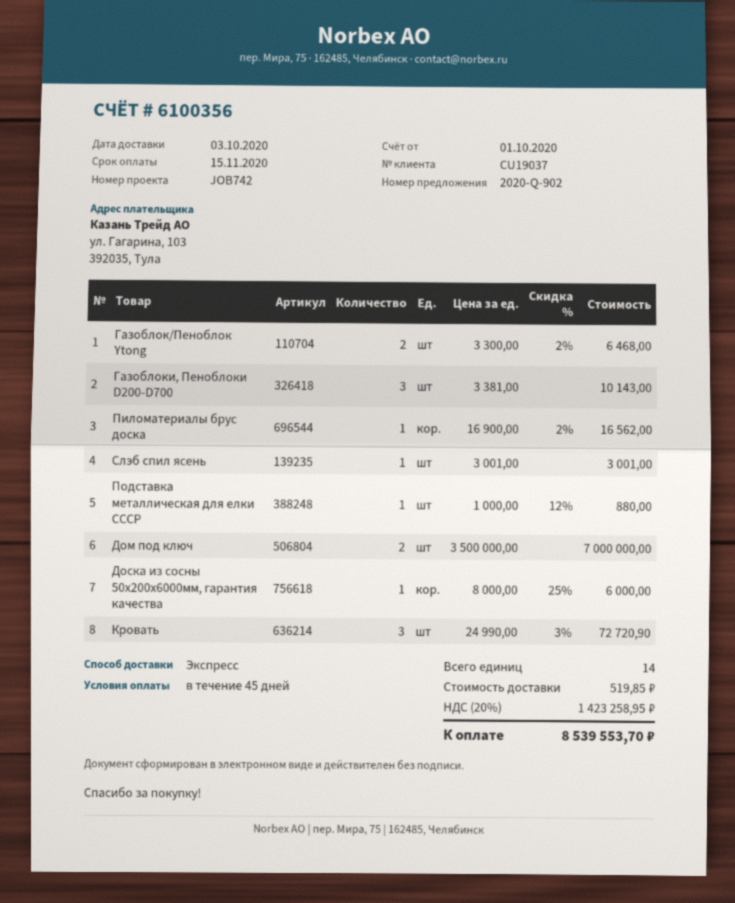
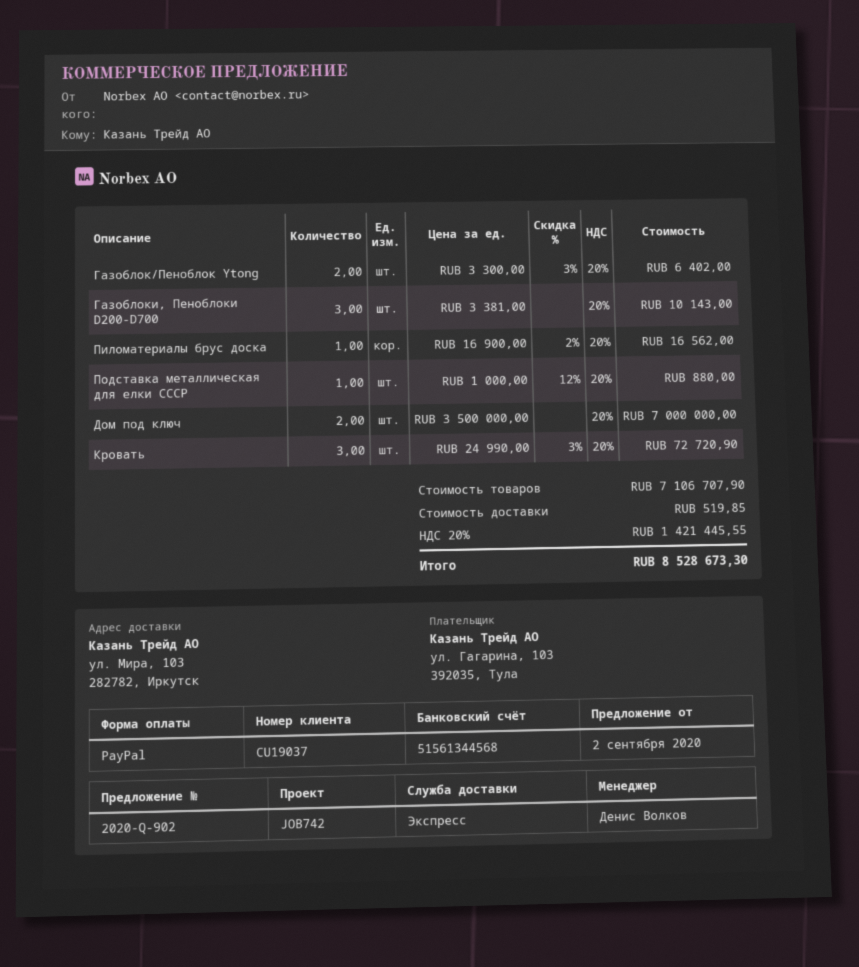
Газоблок/Пеноблок Ytong: 2 x 3300.00 - 2% = 6468.00 -> 2 x 3300.00 - 3% = 6402.00
Слэб спил ясень: 1 x 3001.00 = 3001.00 -> none
Доска из сосны 50х200х6000мм, гарантия качества: 1 x 8000.00 - 25% = 6000.00 -> none
tax: 20% = 1423258.95 -> 20% = 1421445.55
total: 8539553.70 -> 8528673.30

